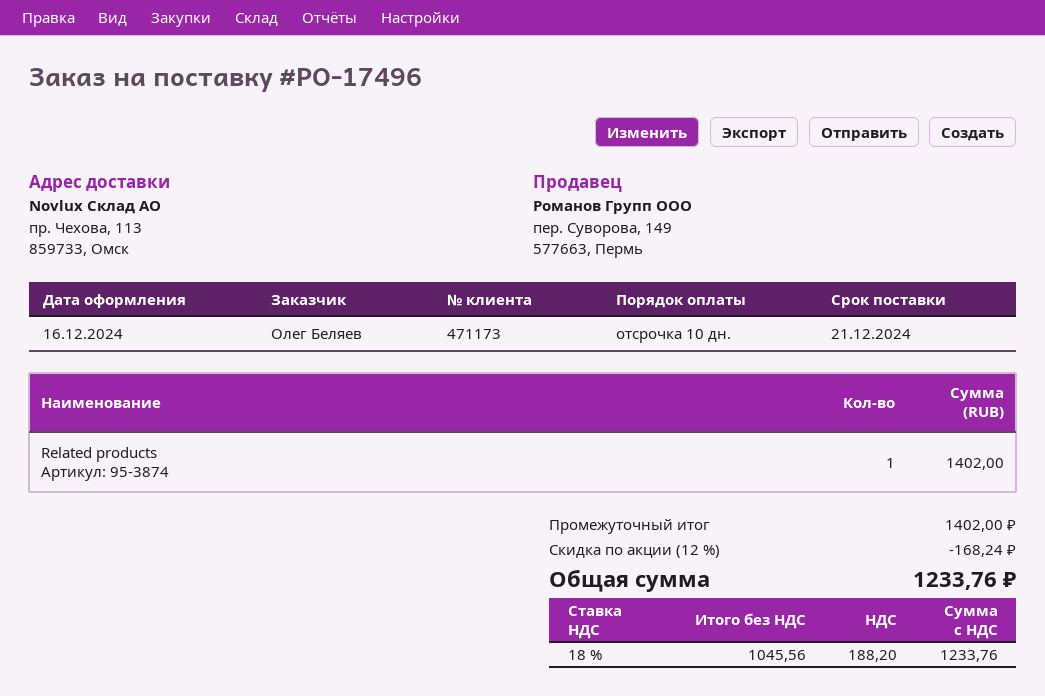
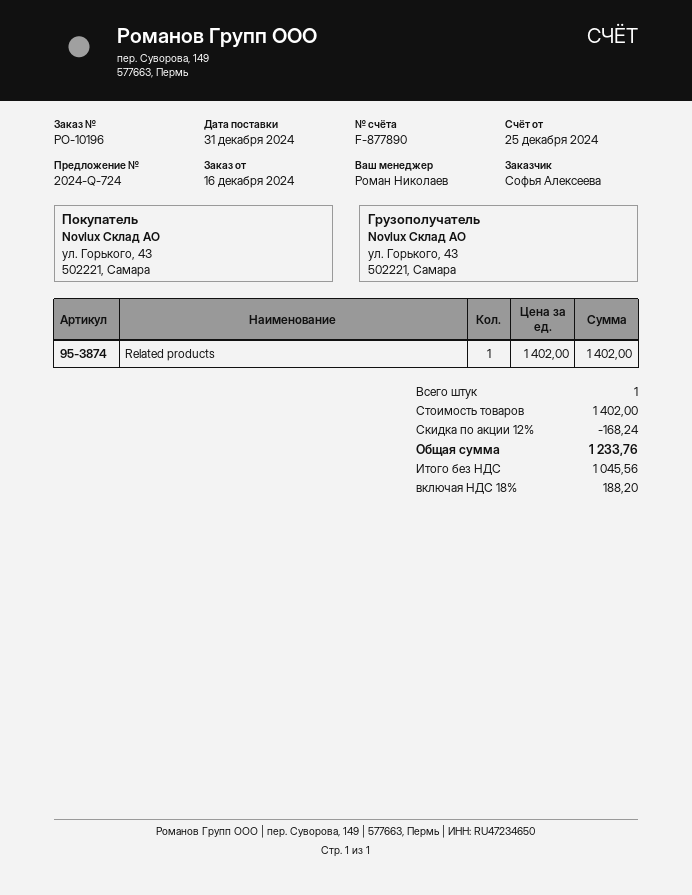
order number: PO-17496 -> PO-10196
delivery date: 2024-12-21 -> 2024-12-31
ordered by: Олег Беляев -> Софья Алексеева
ship to: пр. Чехова, 113, 859733, Омск -> ул. Горького, 43, 502221, Самара

